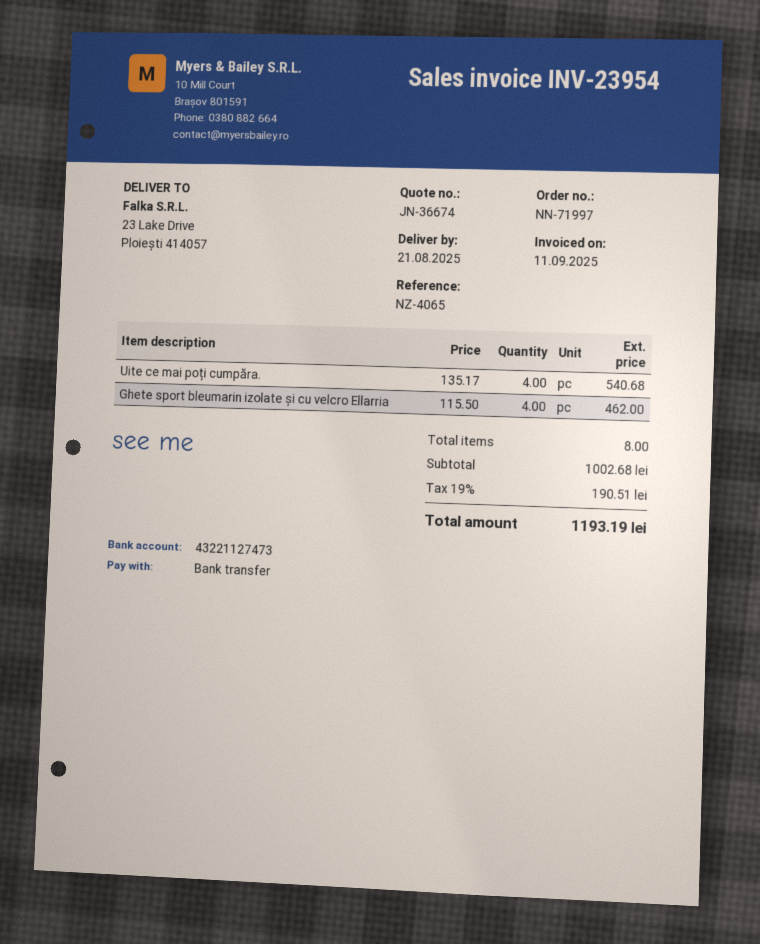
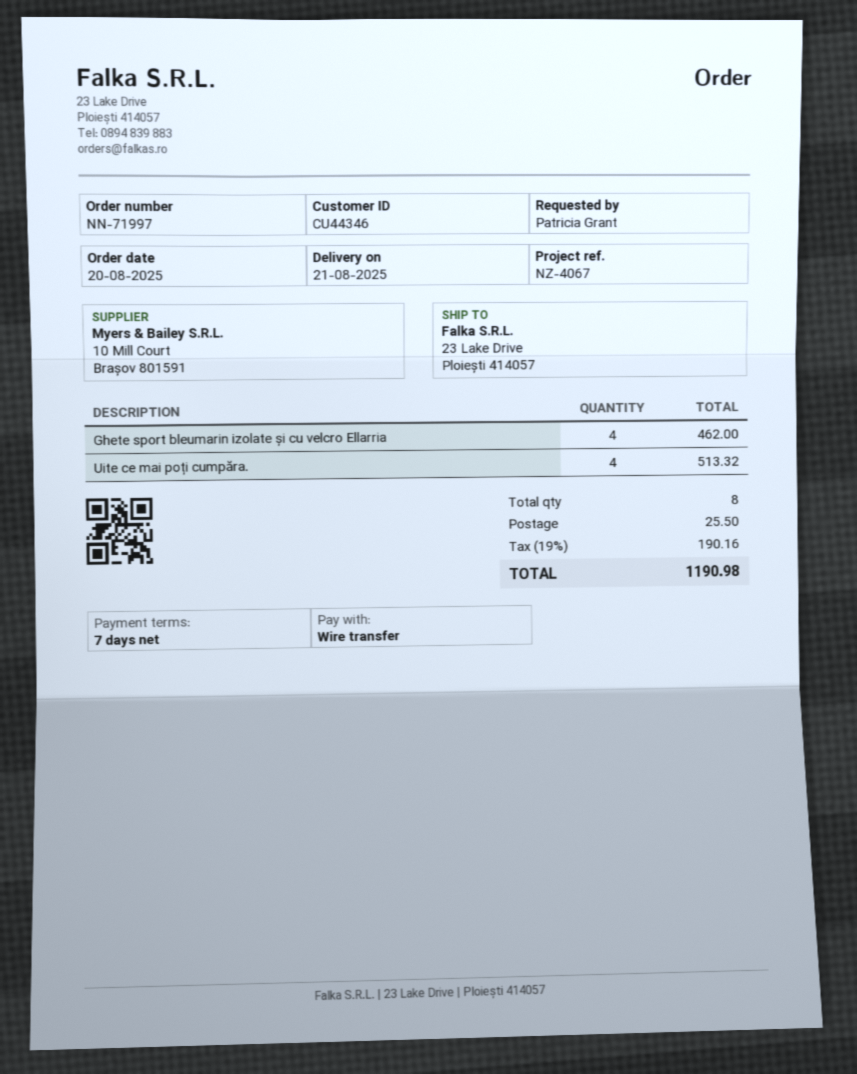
reference: NZ-4065 -> NZ-4067
Uite ce mai poți cumpăra.: 4 for 540.68 -> 4 for 513.32
shipping: none -> 25.50
tax: 19% = 190.51 -> 19% = 190.16
total: 1193.19 -> 1190.98

